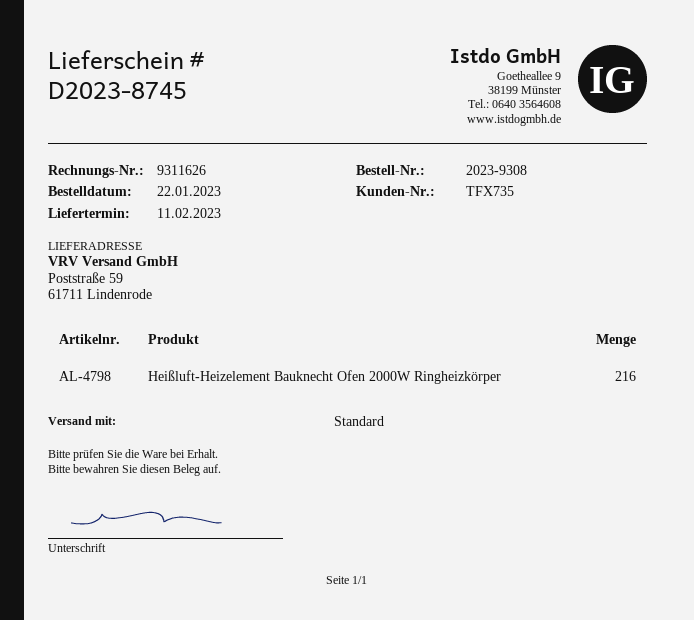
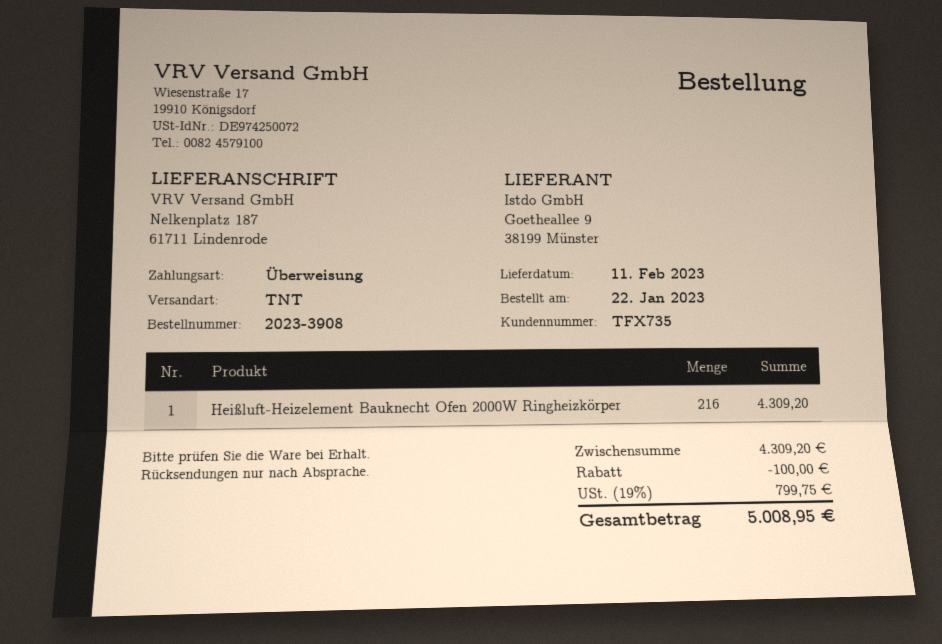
order number: 2023-9308 -> 2023-3908
shipping method: standard -> TNT
ship to: Poststraße 59, 61711 Lindenrode -> Nelkenplatz 187, 61711 Lindenrode

